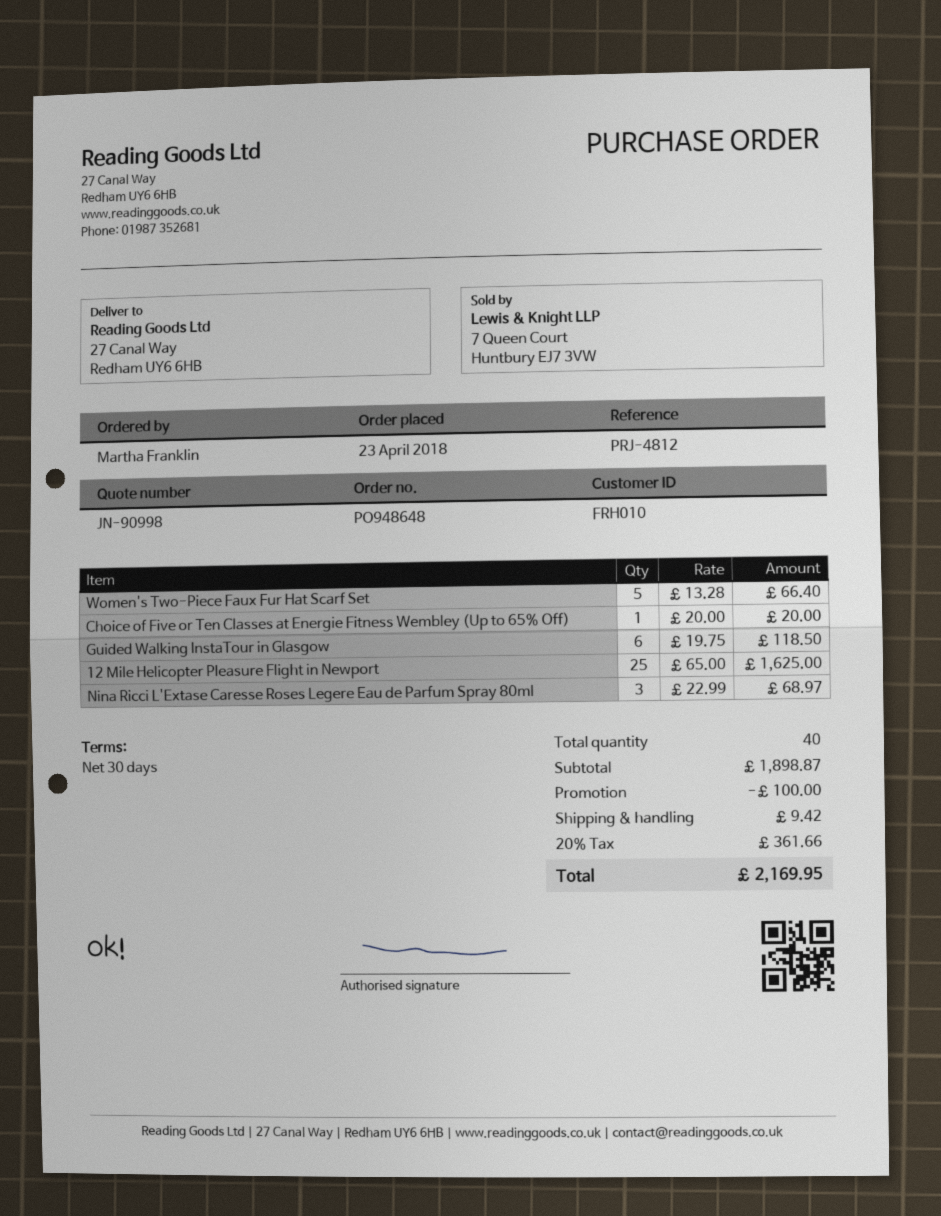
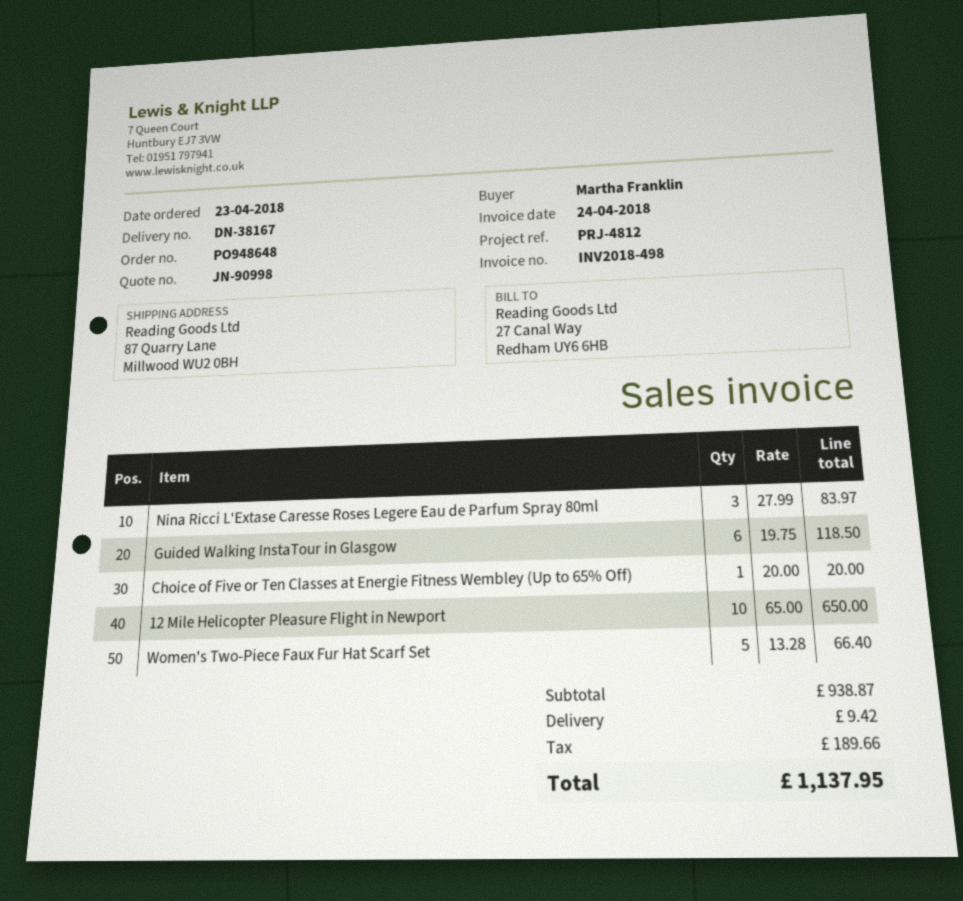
ship to: 27 Canal Way, Redham UY6 6HB -> 87 Quarry Lane, Millwood WU2 0BH
12 Mile Helicopter Pleasure Flight in Newport: 25 x 65.00 = 1625.00 -> 10 x 65.00 = 650.00
Nina Ricci L'Extase Caresse Roses Legere Eau de Parfum Spray 80ml: 3 x 22.99 = 68.97 -> 3 x 27.99 = 83.97
subtotal: 1898.87 -> 938.87
discount: 100.00 -> none
tax: 361.66 -> 189.66
total: 2169.95 -> 1137.95

